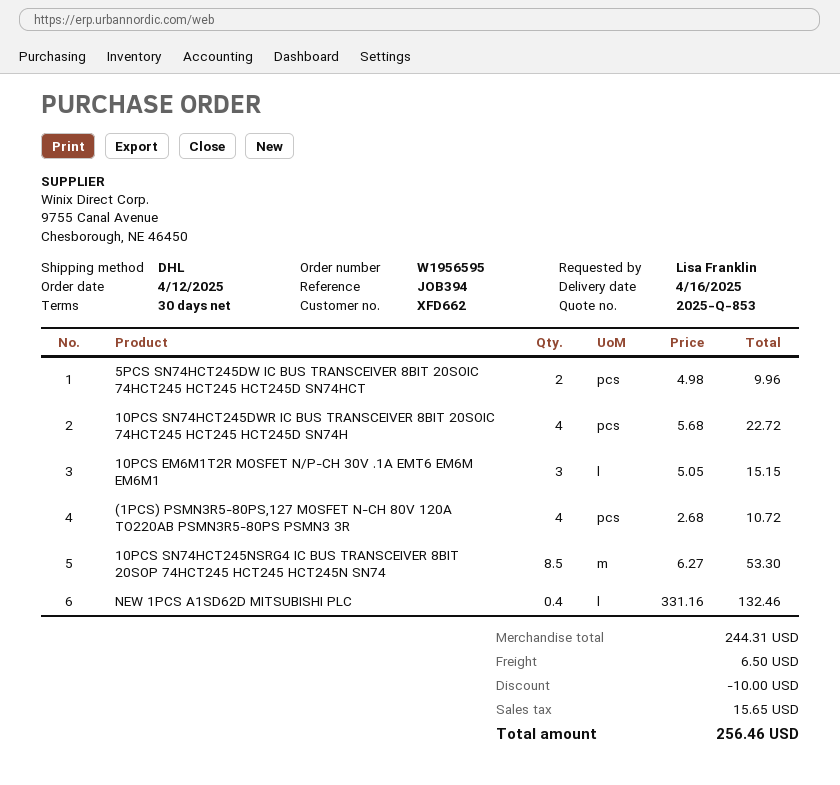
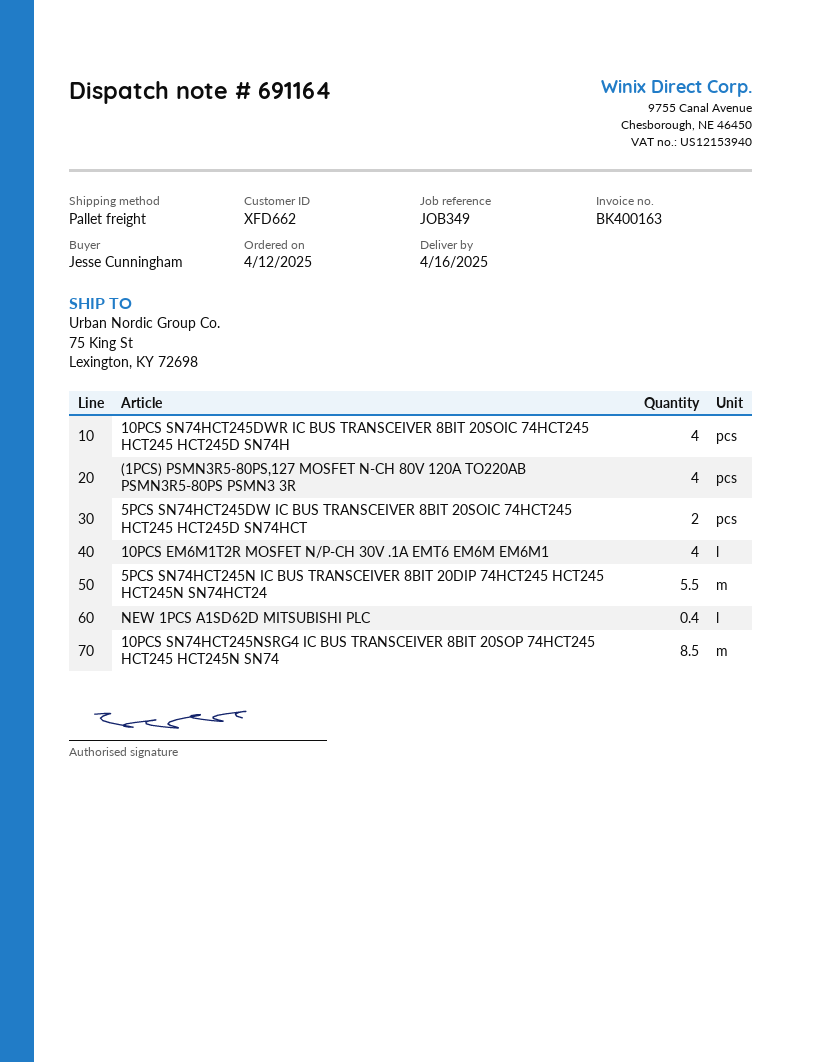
reference: JOB394 -> JOB349
ordered by: Lisa Franklin -> Jesse Cunningham
shipping method: DHL -> pallet freight
10PCS EM6M1T2R MOSFET N/P-CH 30V .1A EMT6 EM6M EM6M1: 3 -> 4
5PCS SN74HCT245N IC BUS TRANSCEIVER 8BIT 20DIP 74HCT245 HCT245 HCT245N SN74HCT24: none -> 5.5

